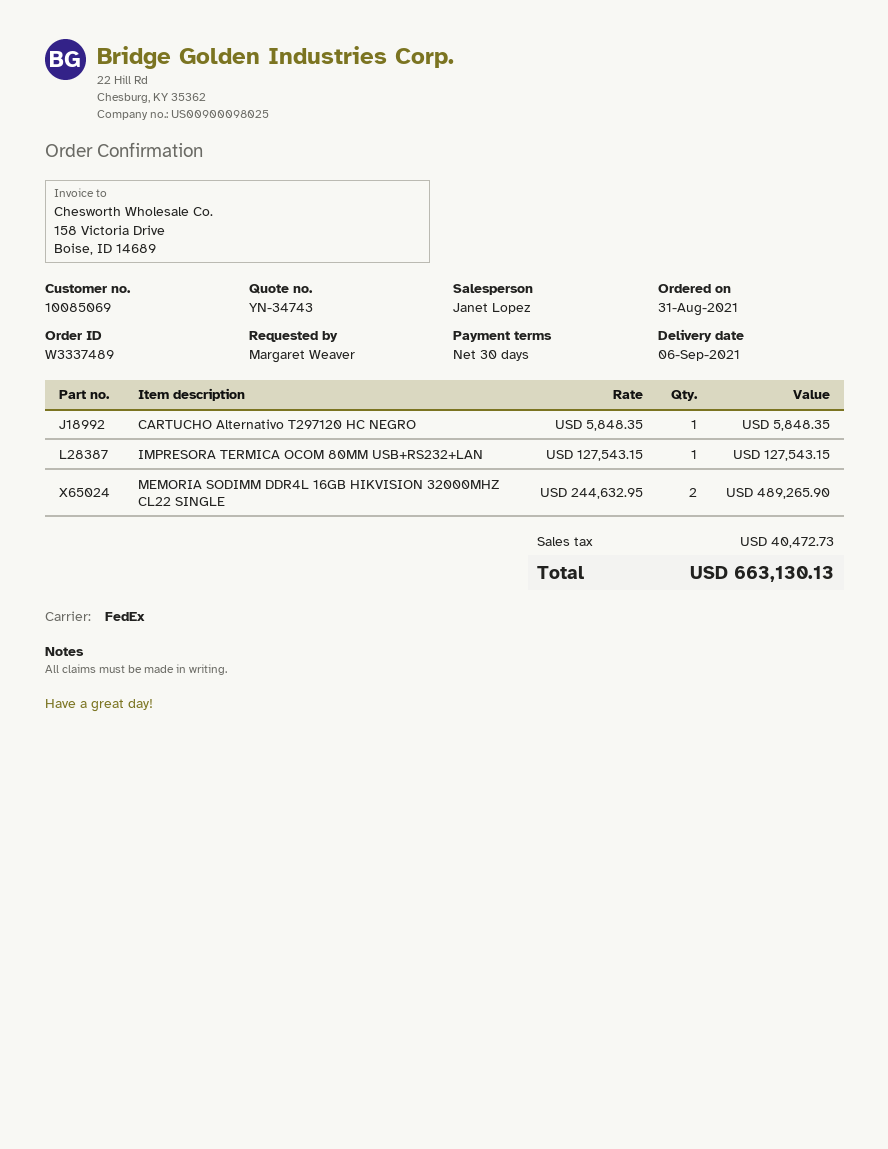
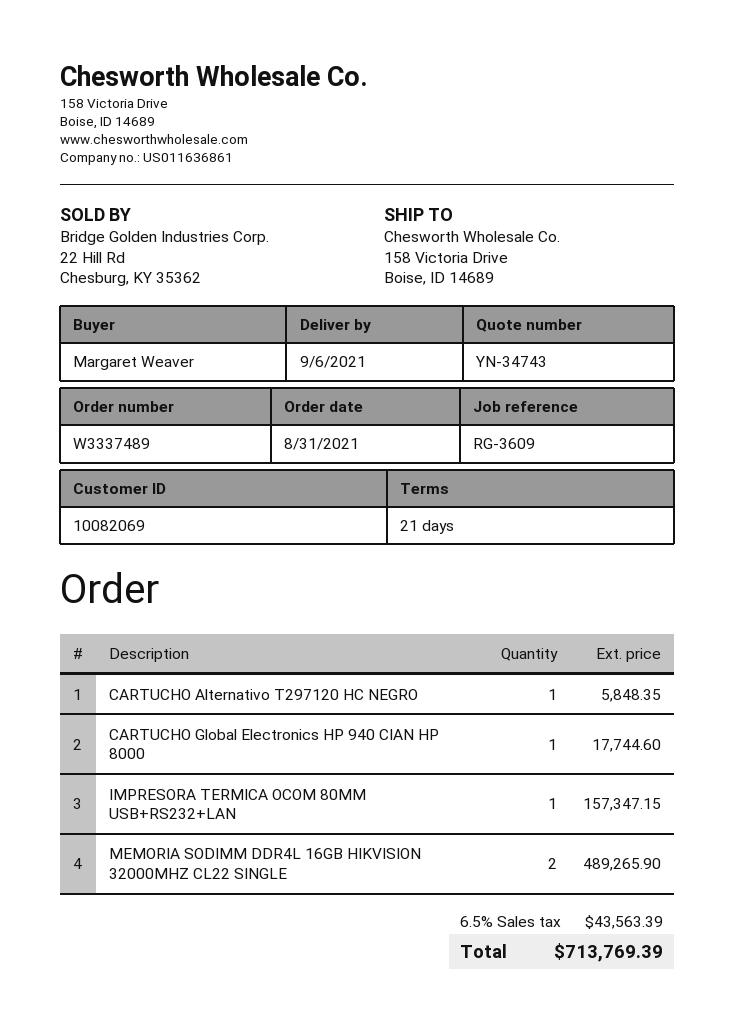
payment terms: 30 days -> 21 days
customer number: 10085069 -> 10082069
IMPRESORA TERMICA OCOM 80MM USB+RS232+LAN: 1 for 127543.15 -> 1 for 157347.15
CARTUCHO Global Electronics HP 940 CIAN HP 8000: none -> 1 for 17744.60
tax: 40472.73 -> 43563.39
total: 663130.13 -> 713769.39

